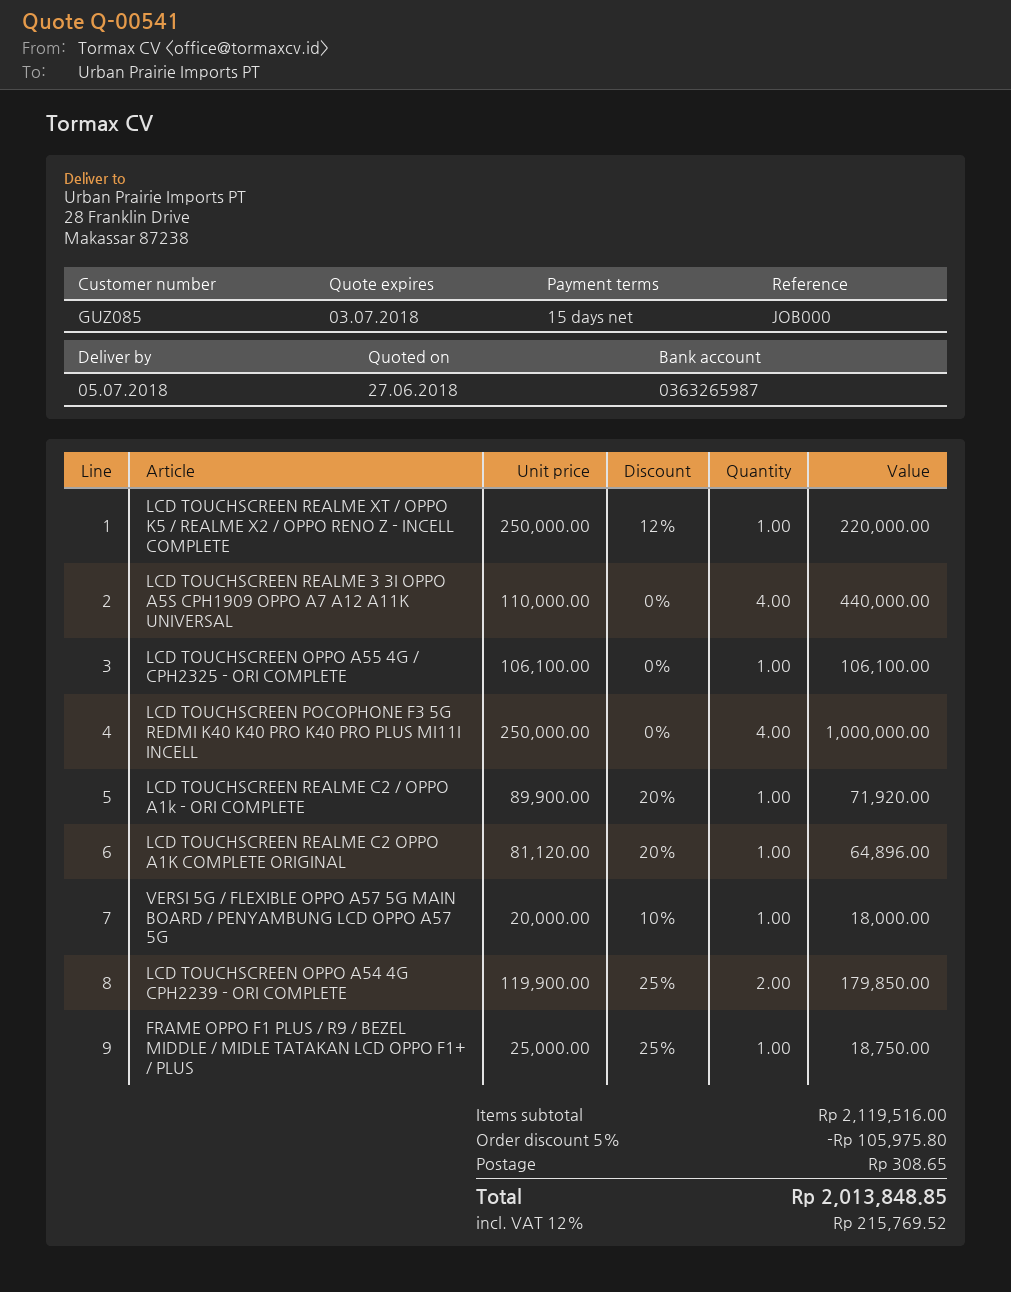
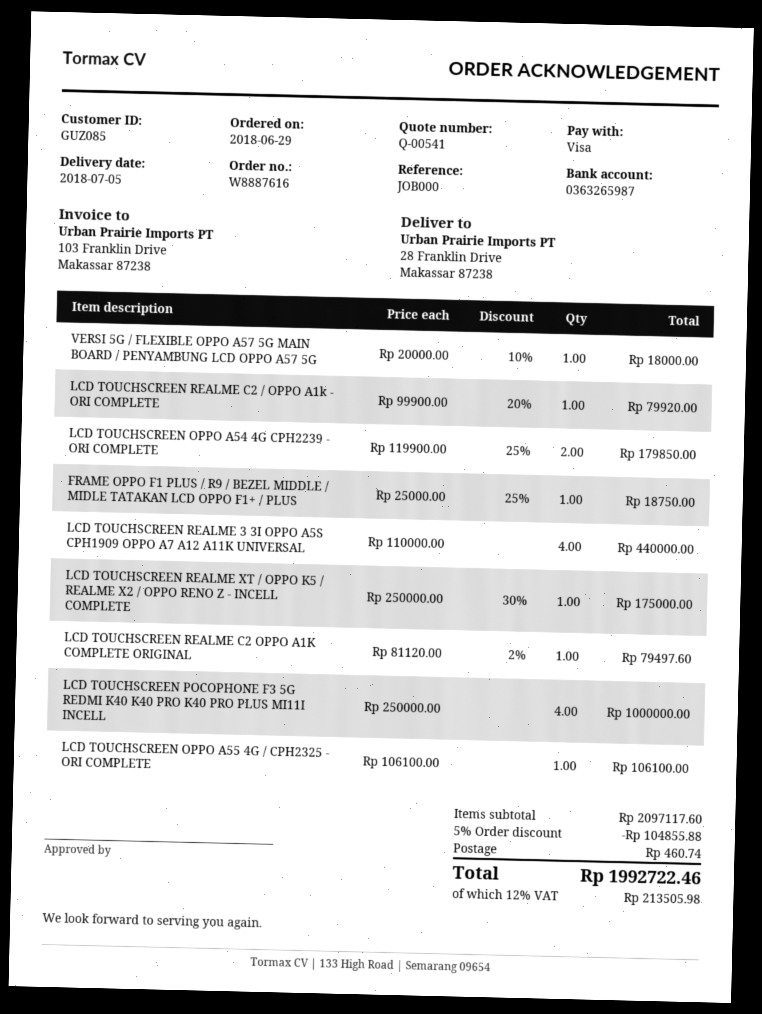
LCD TOUCHSCREEN REALME XT / OPPO K5 / REALME X2 / OPPO RENO Z - INCELL COMPLETE: 1 x 250000.00 - 12% = 220000.00 -> 1 x 250000.00 - 30% = 175000.00
LCD TOUCHSCREEN REALME C2 / OPPO A1k - ORI COMPLETE: 1 x 89900.00 - 20% = 71920.00 -> 1 x 99900.00 - 20% = 79920.00
LCD TOUCHSCREEN REALME C2 OPPO A1K COMPLETE ORIGINAL: 1 x 81120.00 - 20% = 64896.00 -> 1 x 81120.00 - 2% = 79497.60
subtotal: 2119516.00 -> 2097117.60
discount: 5% = 105975.80 -> 5% = 104855.88
shipping: 308.65 -> 460.74
tax: 12% = 215769.52 -> 12% = 213505.98
total: 2013848.85 -> 1992722.46

